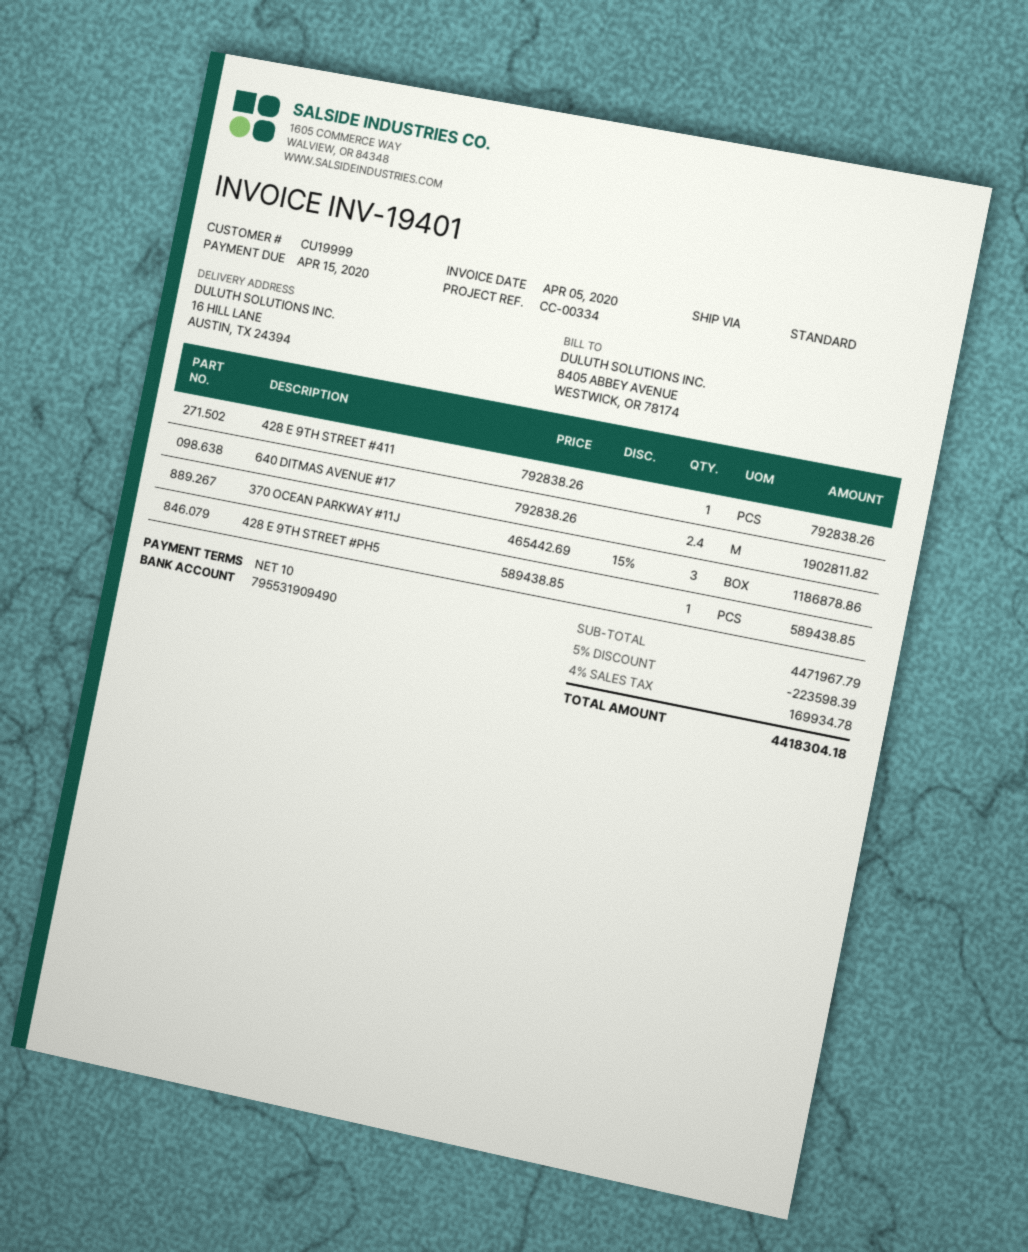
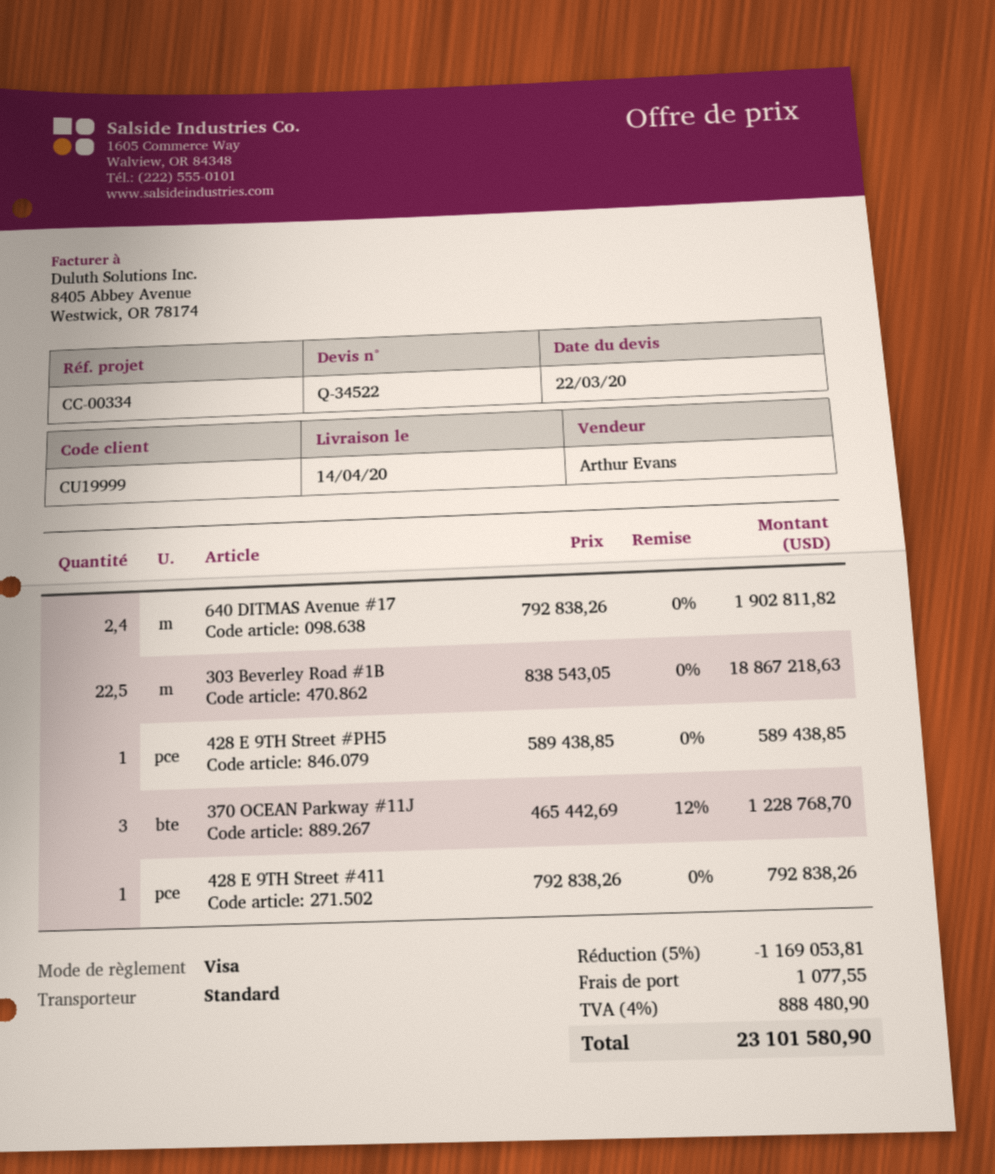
370 OCEAN PARKWAY #11J: 3 x 465442.69 - 15% = 1186878.86 -> 3 x 465442.69 - 12% = 1228768.70
303 Beverley Road #1B: none -> 22.5 x 838543.05 = 18867218.63
discount: 5% = 223598.39 -> 5% = 1169053.81
shipping: none -> 1077.55
tax: 4% = 169934.78 -> 4% = 888480.90
total: 4418304.18 -> 23101580.90

